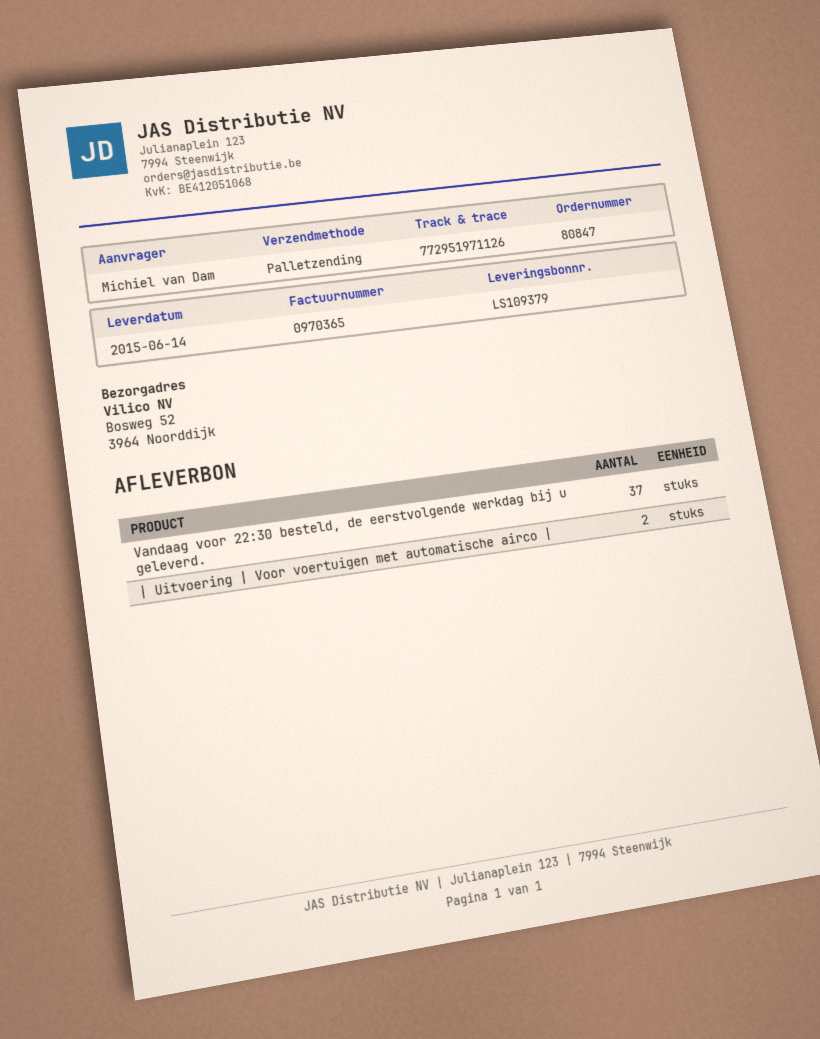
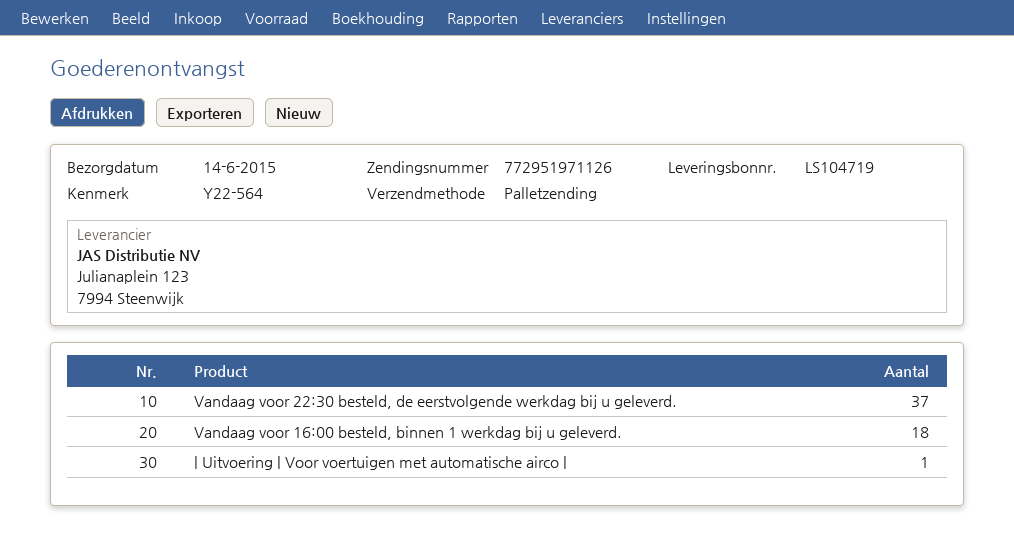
delivery note number: LS109379 -> LS104719
| Uitvoering | Voor voertuigen met automatische airco |: 2 -> 1
Vandaag voor 16:00 besteld, binnen 1 werkdag bij u geleverd.: none -> 18

